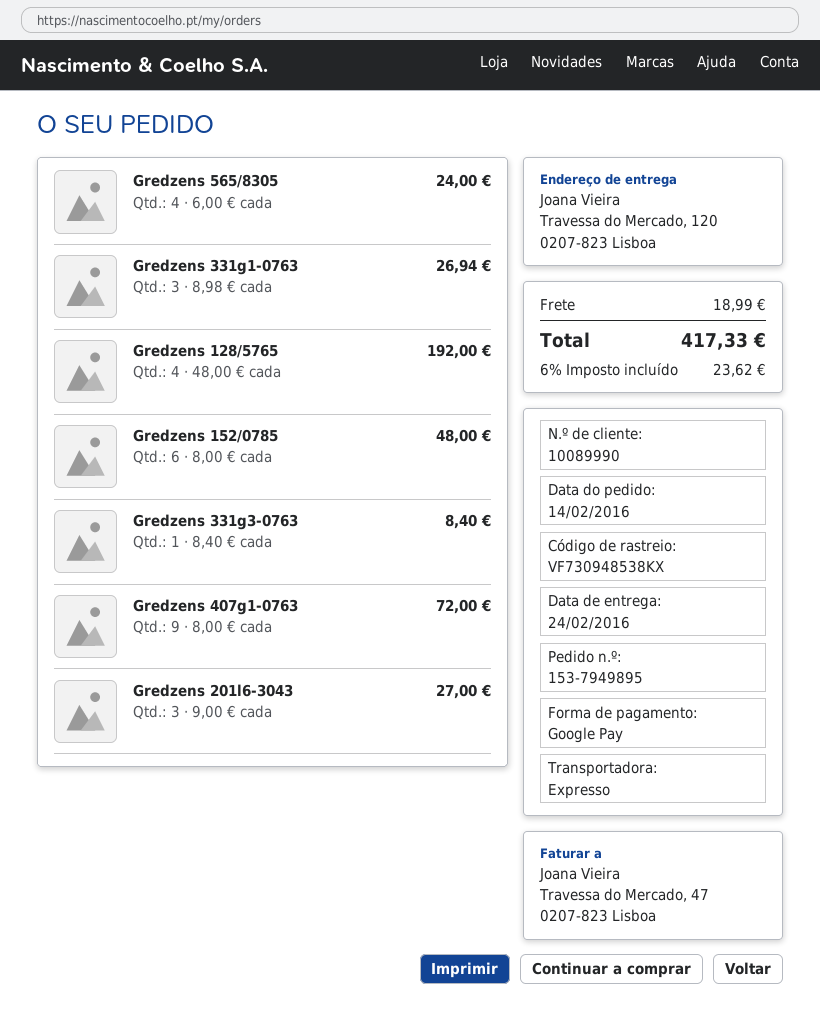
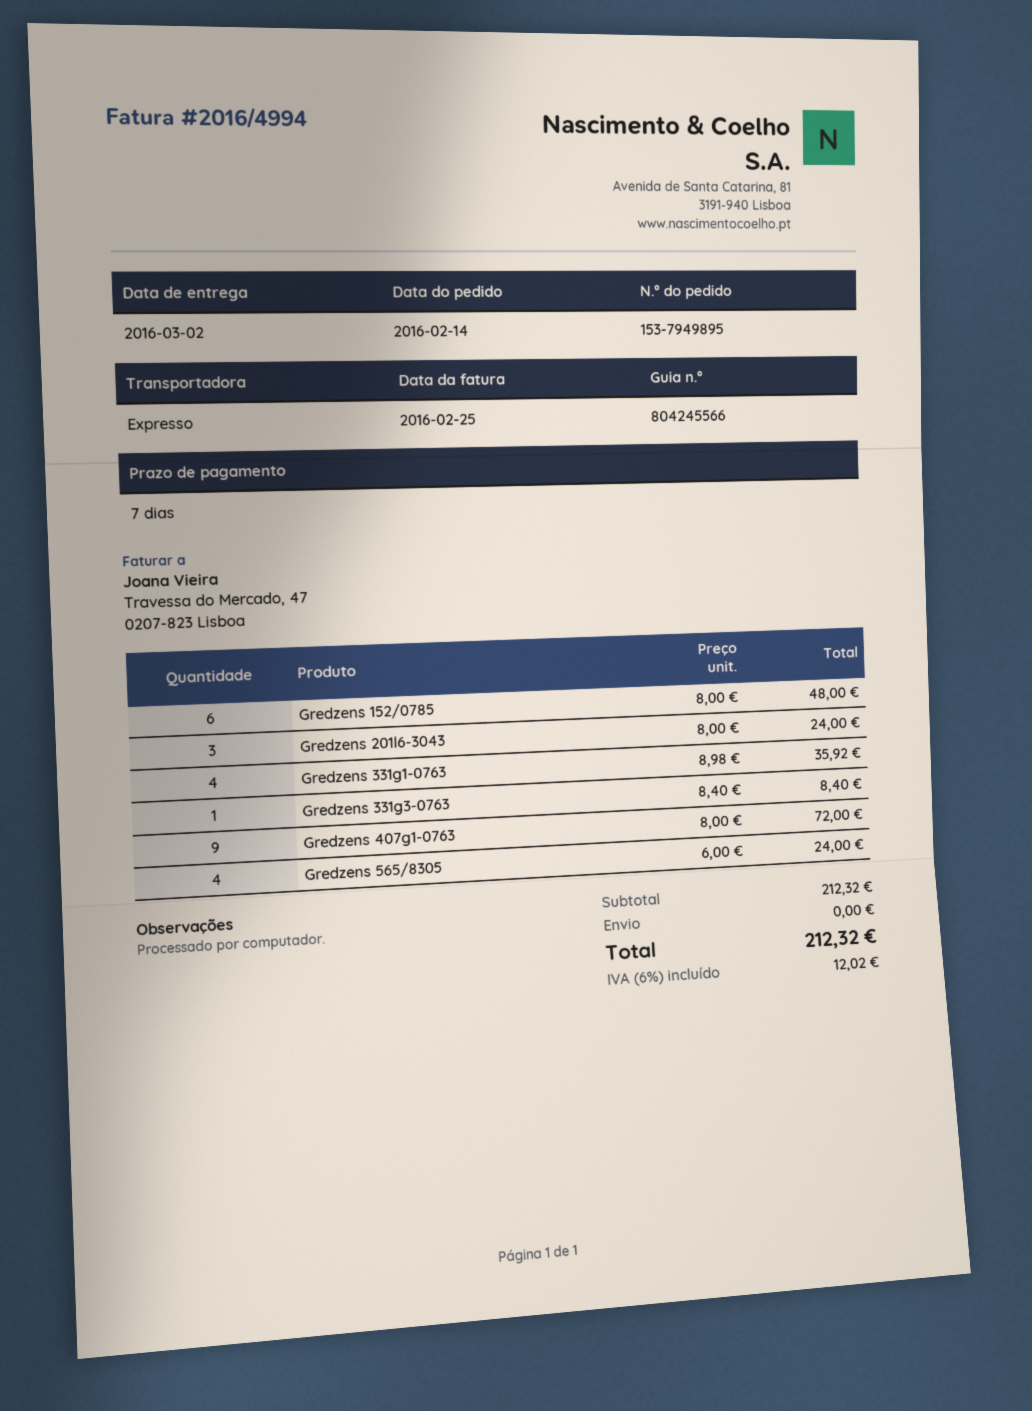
delivery date: 2016-02-24 -> 2016-03-02
Gredzens 331g1-0763: 3 x 8.98 = 26.94 -> 4 x 8.98 = 35.92
Gredzens 128/5765: 4 x 48.00 = 192.00 -> none
Gredzens 201l6-3043: 3 x 9.00 = 27.00 -> 3 x 8.00 = 24.00
shipping: 18.99 -> 0.00
tax: 6% = 23.62 -> 6% = 12.02
total: 417.33 -> 212.32

